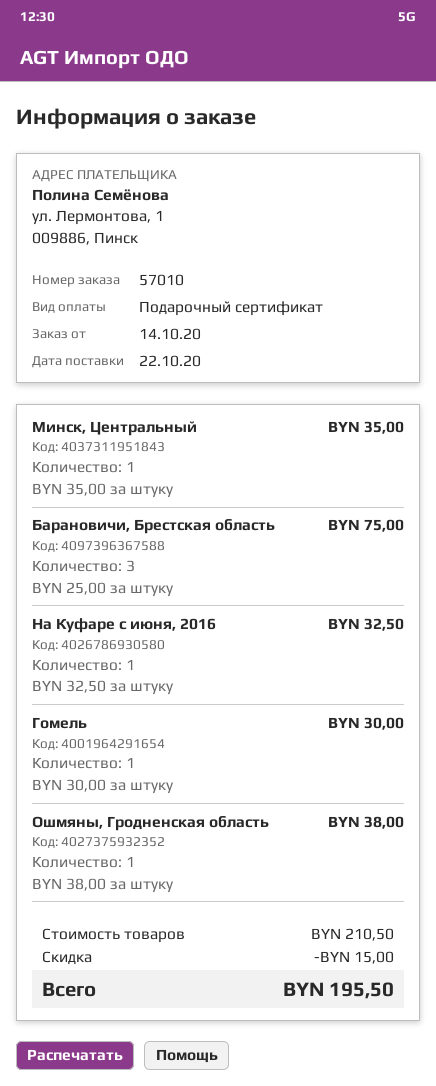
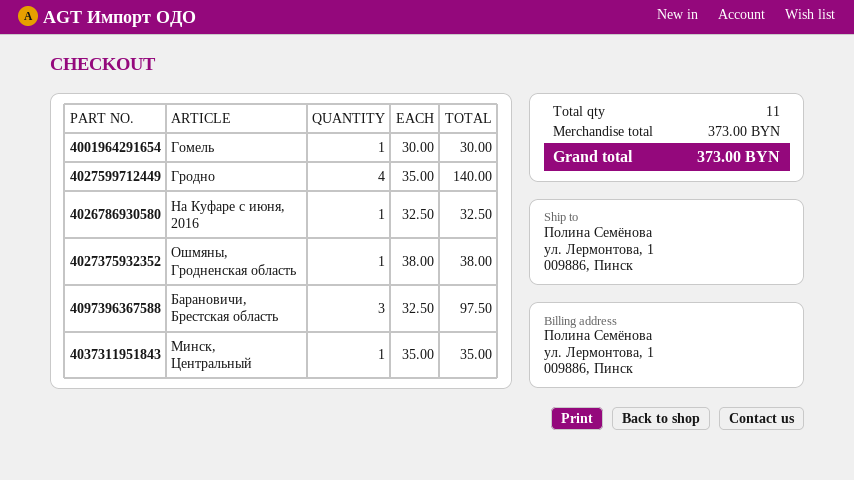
Барановичи, Брестская область: 3 x 25.00 = 75.00 -> 3 x 32.50 = 97.50
Гродно: none -> 4 x 35.00 = 140.00
subtotal: 210.50 -> 373.00
discount: 15.00 -> none
total: 195.50 -> 373.00

